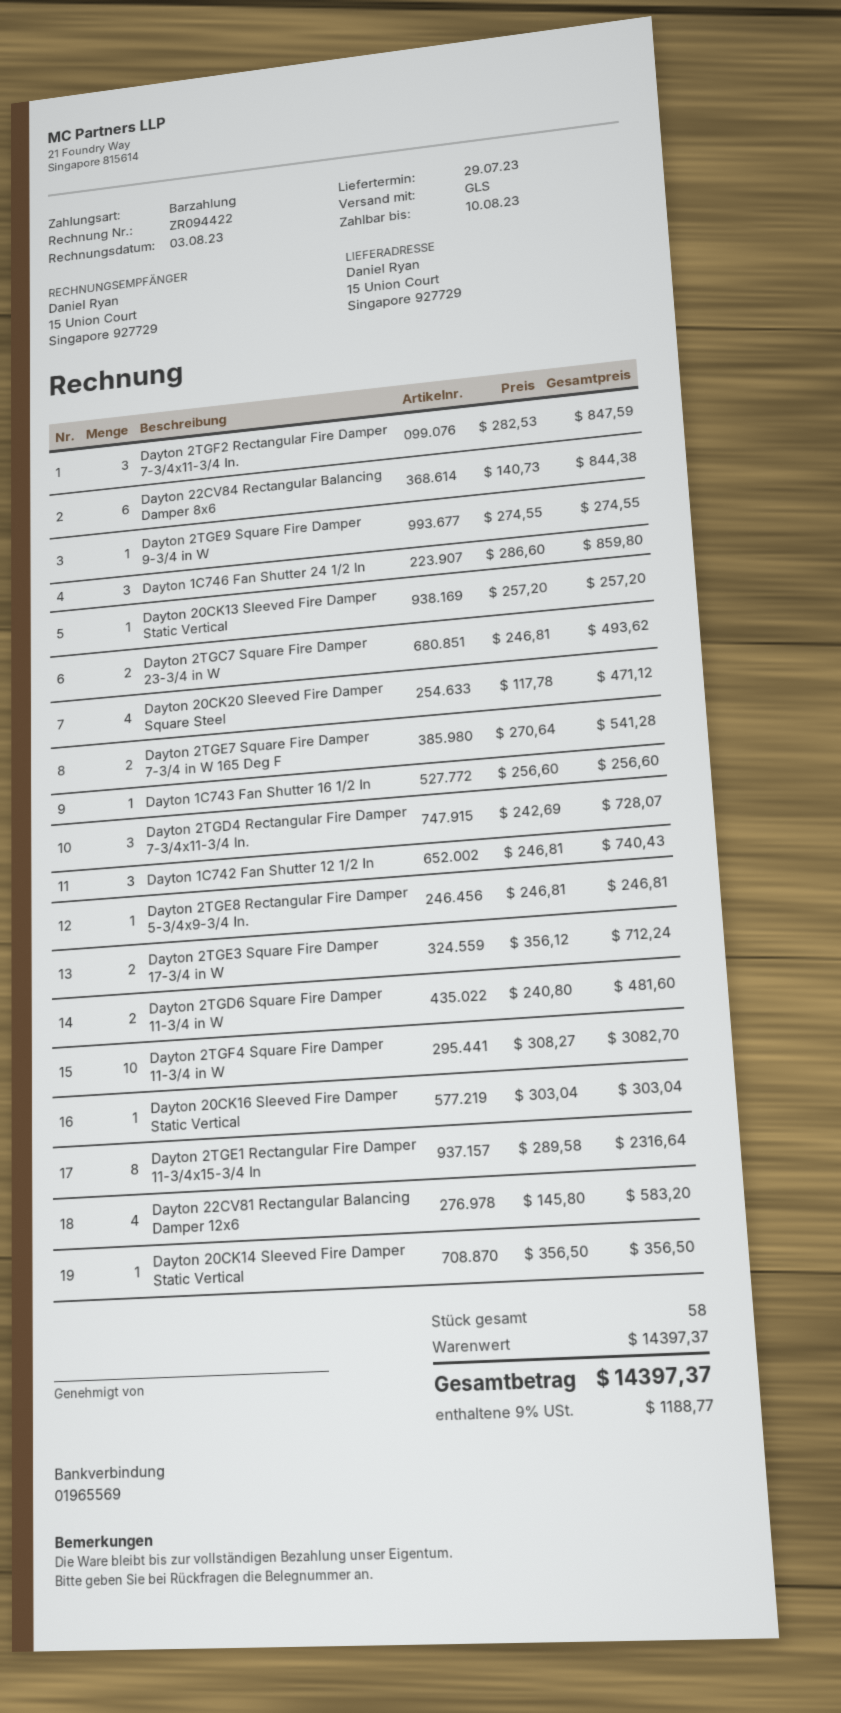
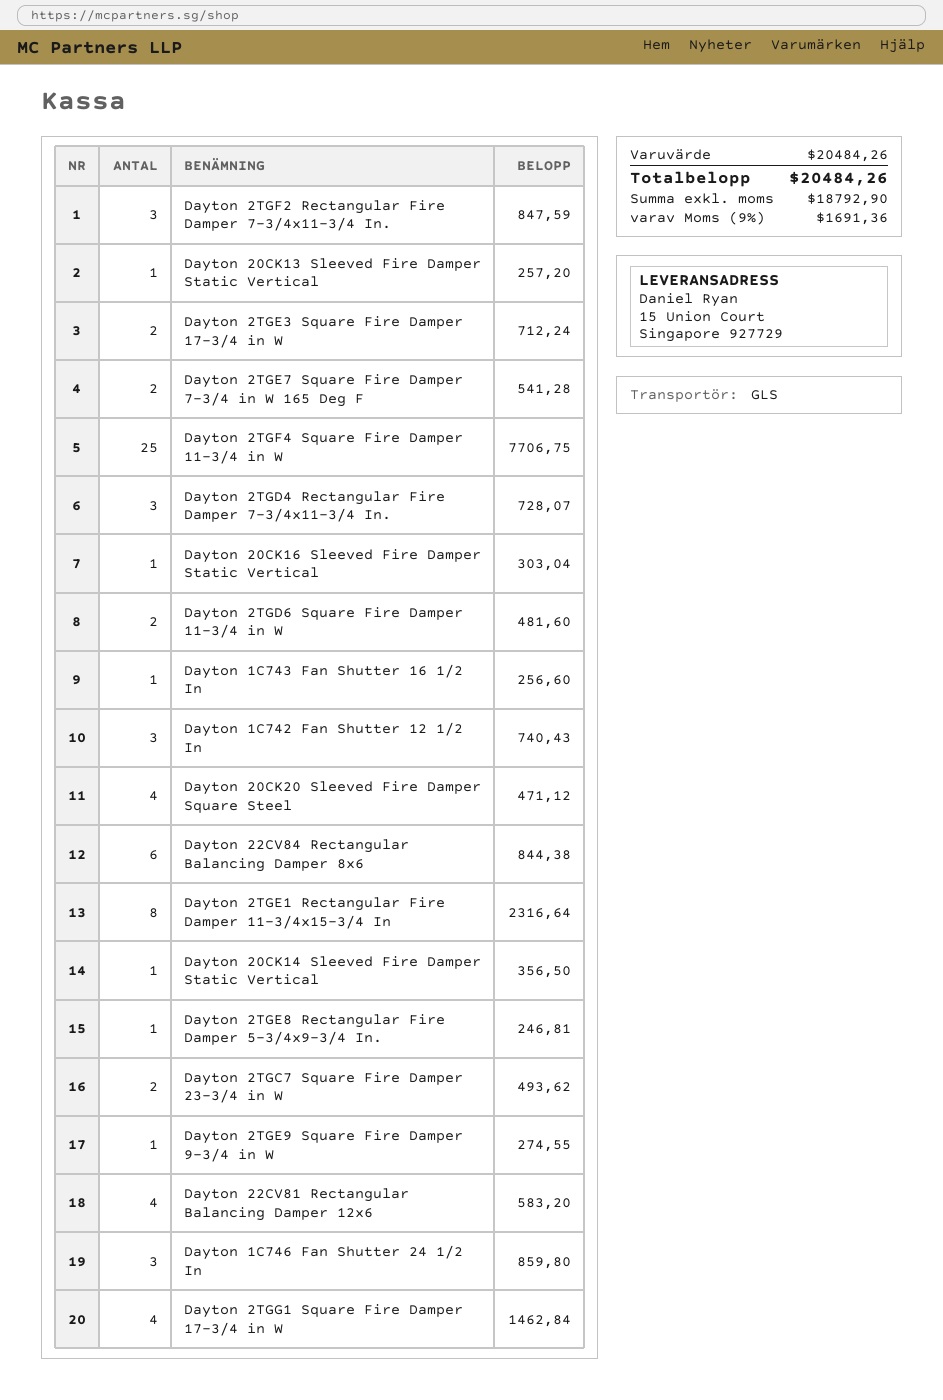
Dayton 2TGF4 Square Fire Damper 11-3/4 in W: 10 for 3082.70 -> 25 for 7706.75
Dayton 2TGG1 Square Fire Damper 17-3/4 in W: none -> 4 for 1462.84
subtotal: 14397.37 -> 20484.26
tax: 9% = 1188.77 -> 9% = 1691.36
total: 14397.37 -> 20484.26

